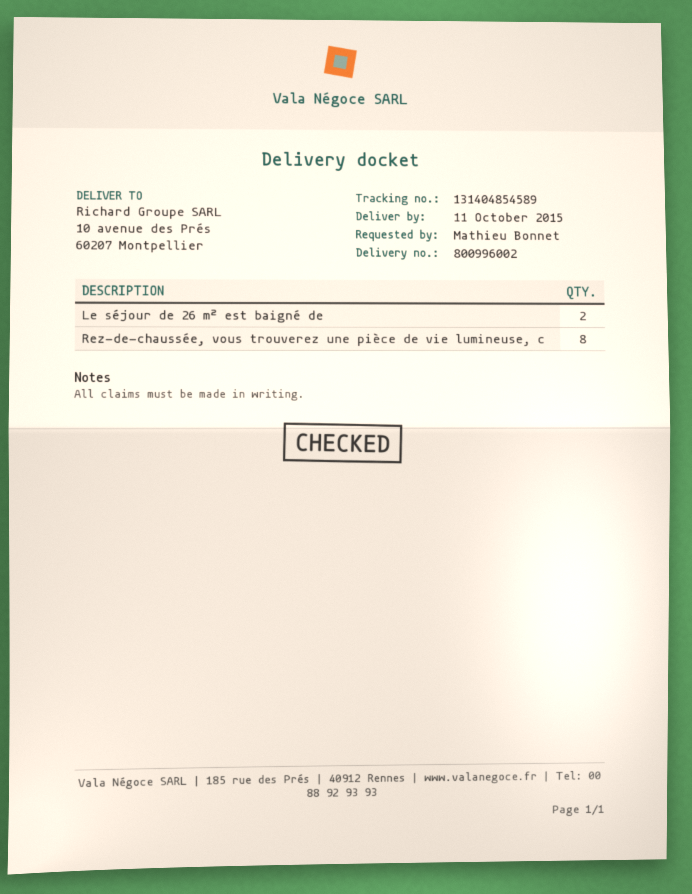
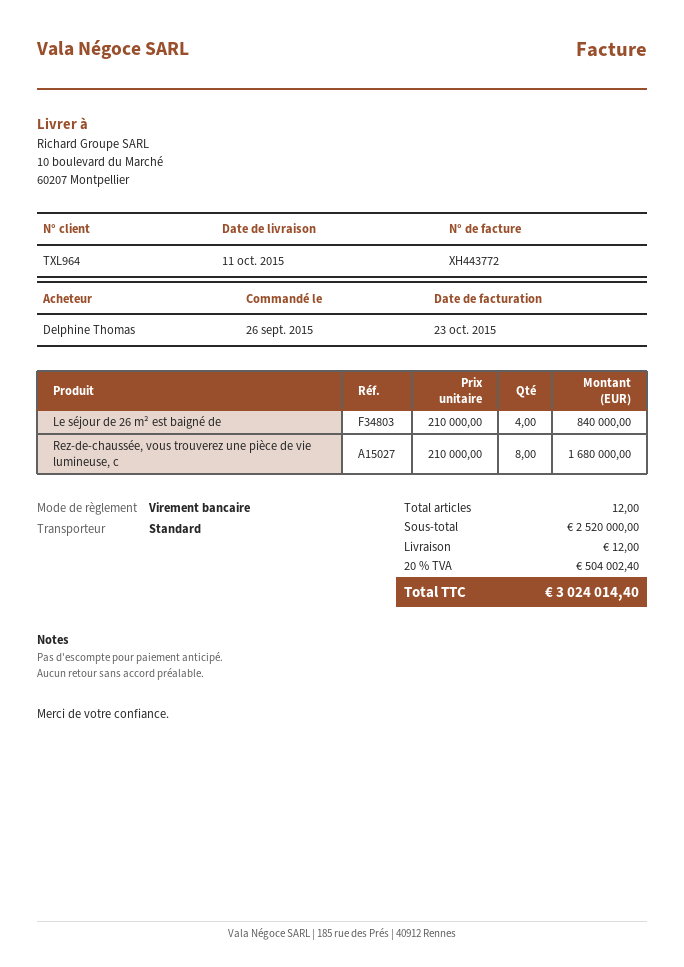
ordered by: Mathieu Bonnet -> Delphine Thomas
ship to: 10 avenue des Prés, 60207 Montpellier -> 10 boulevard du Marché, 60207 Montpellier
Le séjour de 26 m² est baigné de: 2 -> 4

